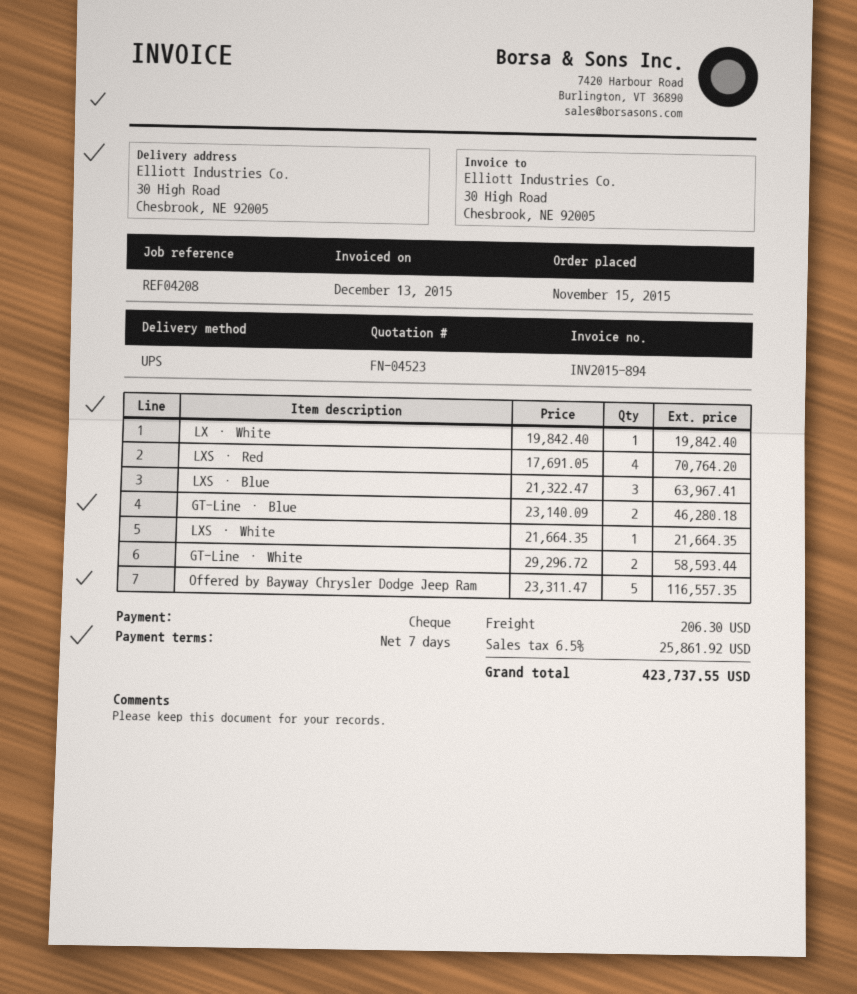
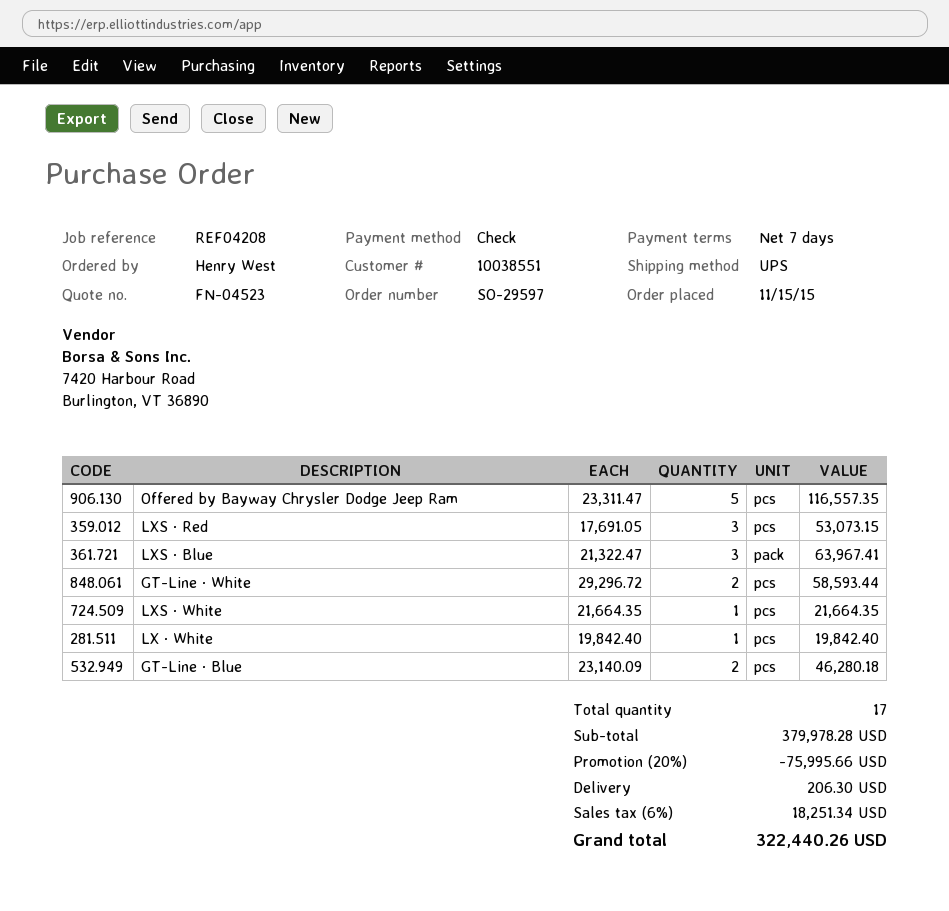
LXS · Red: 4 x 17691.05 = 70764.20 -> 3 x 17691.05 = 53073.15
discount: none -> 20% = 75995.66
tax: 6.5% = 25861.92 -> 6% = 18251.34
total: 423737.55 -> 322440.26

